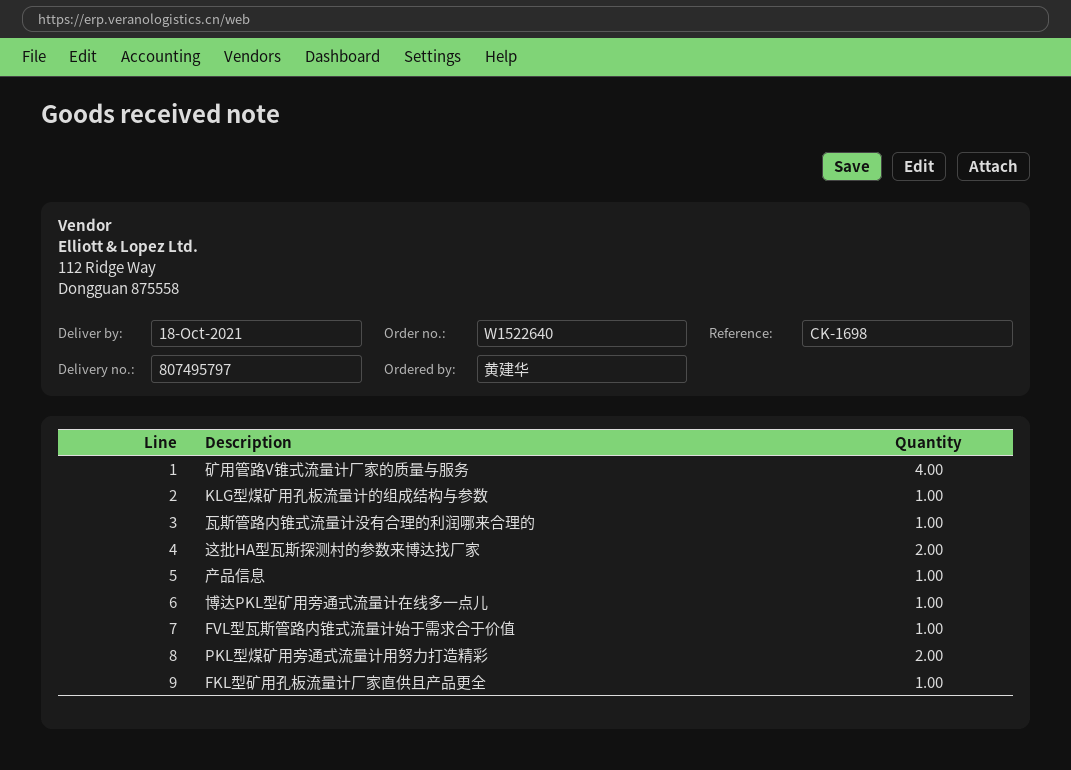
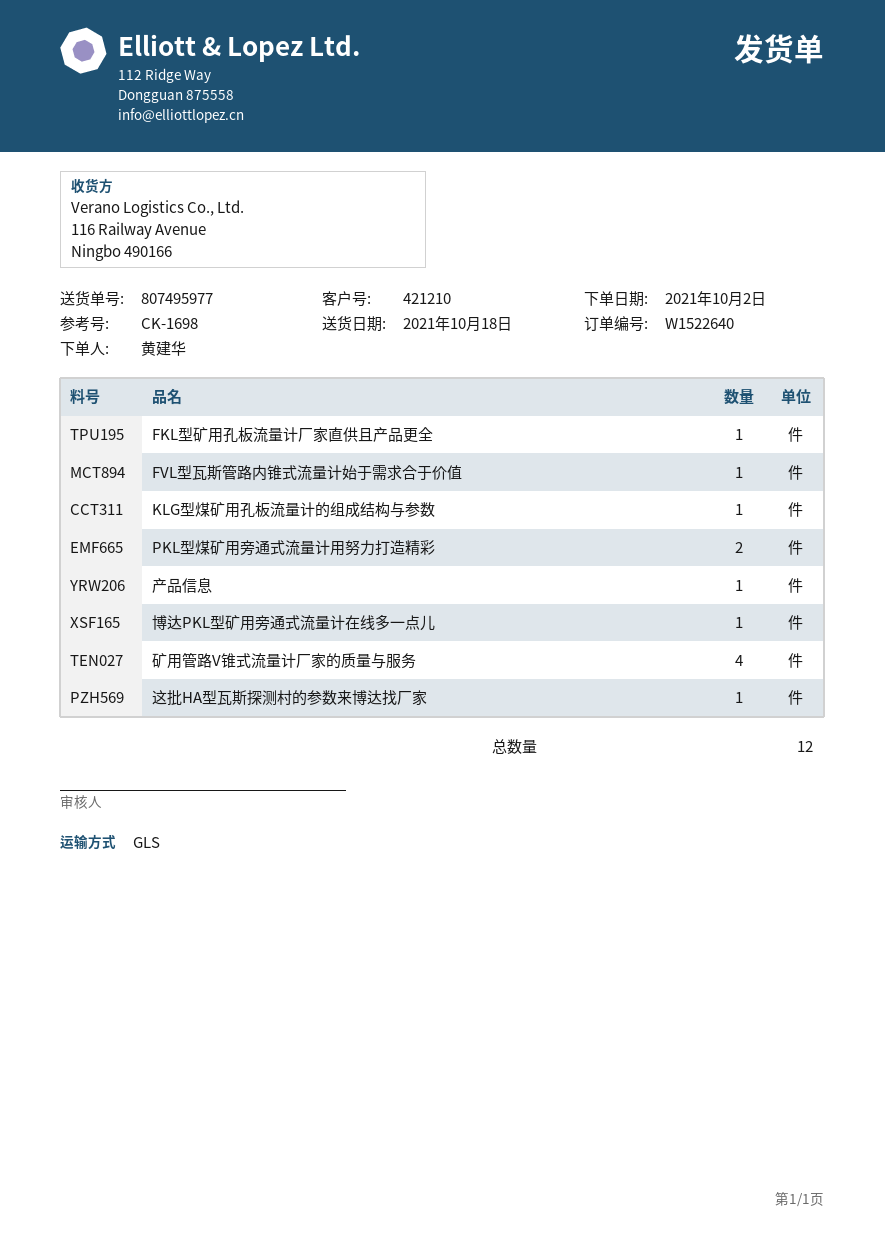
delivery note number: 807495797 -> 807495977
瓦斯管路内锥式流量计没有合理的利润哪来合理的: 1 -> none
这批HA型瓦斯探测村的参数来博达找厂家: 2 -> 1

